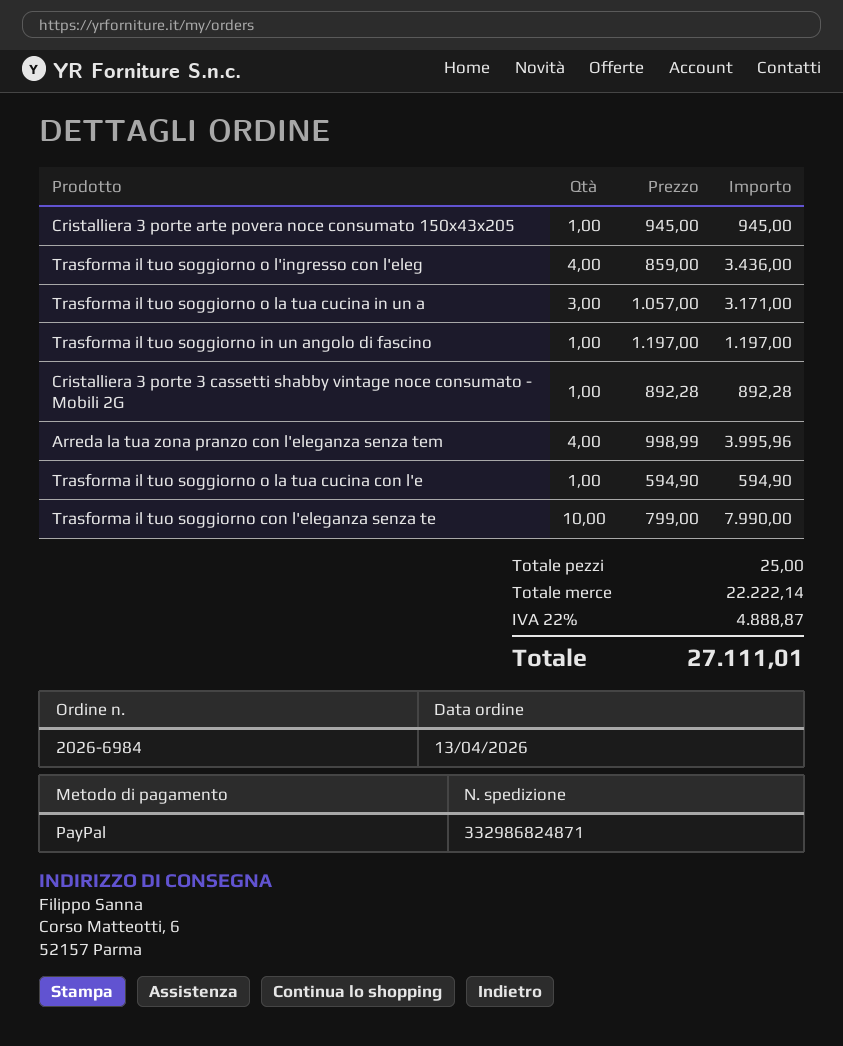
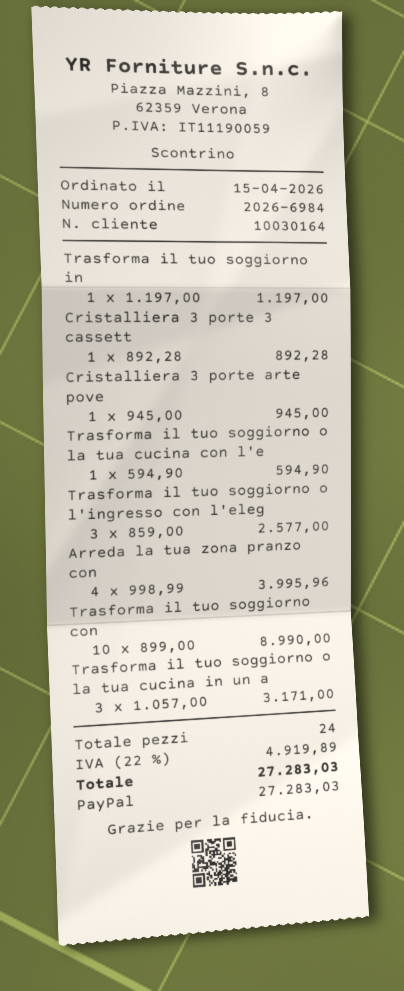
order date: 2026-04-13 -> 2026-04-15
Trasforma il tuo soggiorno o l'ingresso con l'eleg: 4 x 859.00 = 3436.00 -> 3 x 859.00 = 2577.00
Trasforma il tuo soggiorno con l'eleganza senza te: 10 x 799.00 = 7990.00 -> 10 x 899.00 = 8990.00
total quantity: 25 -> 24
tax: 22% = 4888.87 -> 22% = 4919.89
total: 27111.01 -> 27283.03

